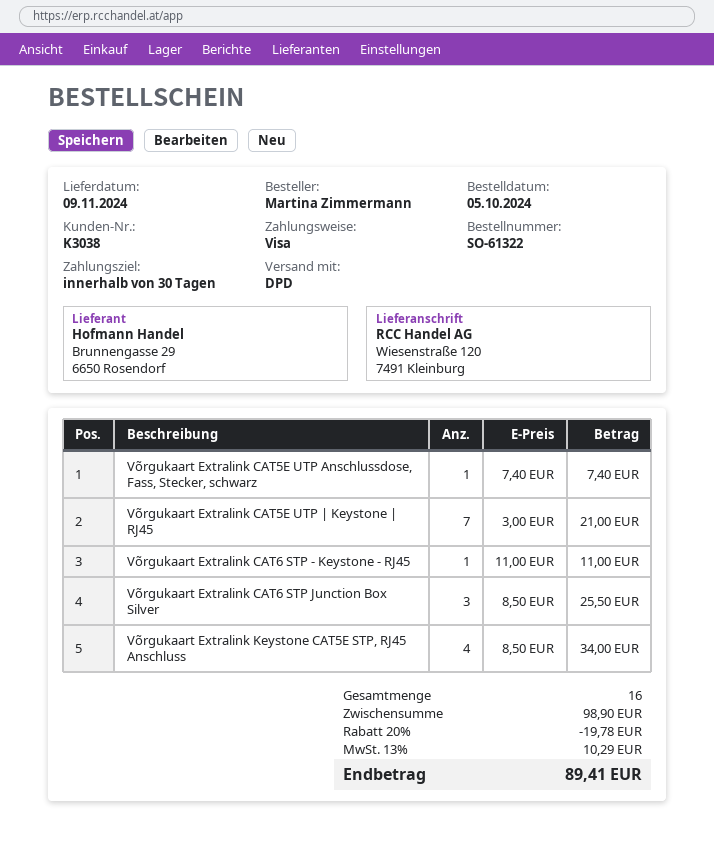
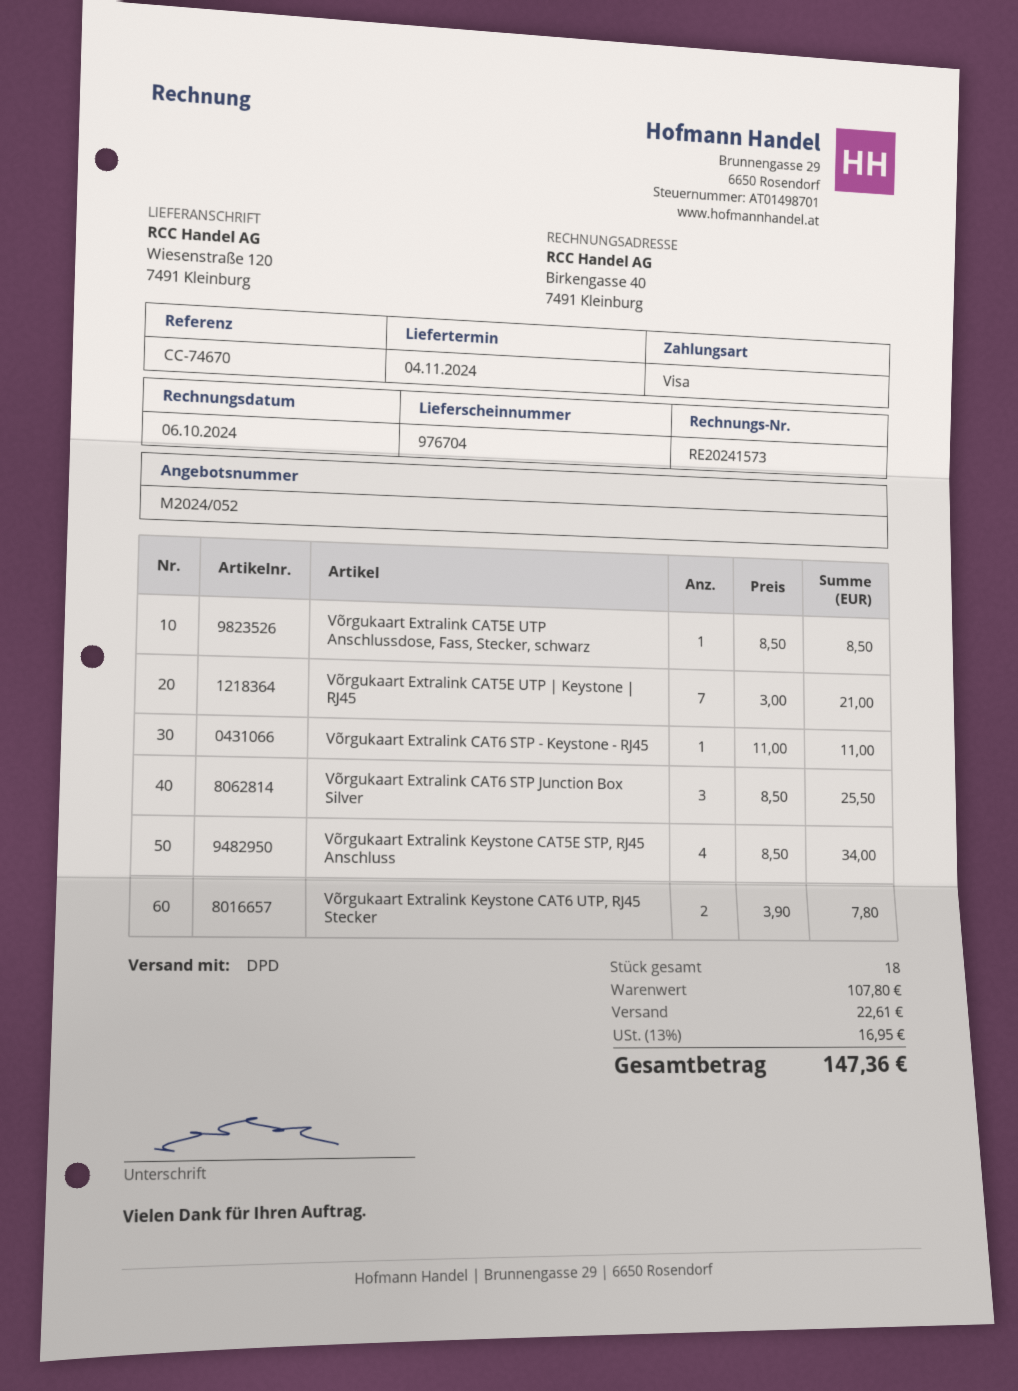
delivery date: 2024-11-09 -> 2024-11-04
Võrgukaart Extralink CAT5E UTP Anschlussdose, Fass, Stecker, schwarz: 1 x 7.40 = 7.40 -> 1 x 8.50 = 8.50
Võrgukaart Extralink Keystone CAT6 UTP, RJ45 Stecker: none -> 2 x 3.90 = 7.80
total quantity: 16 -> 18
subtotal: 98.90 -> 107.80
discount: 20% = 19.78 -> none
shipping: none -> 22.61
tax: 13% = 10.29 -> 13% = 16.95
total: 89.41 -> 147.36

